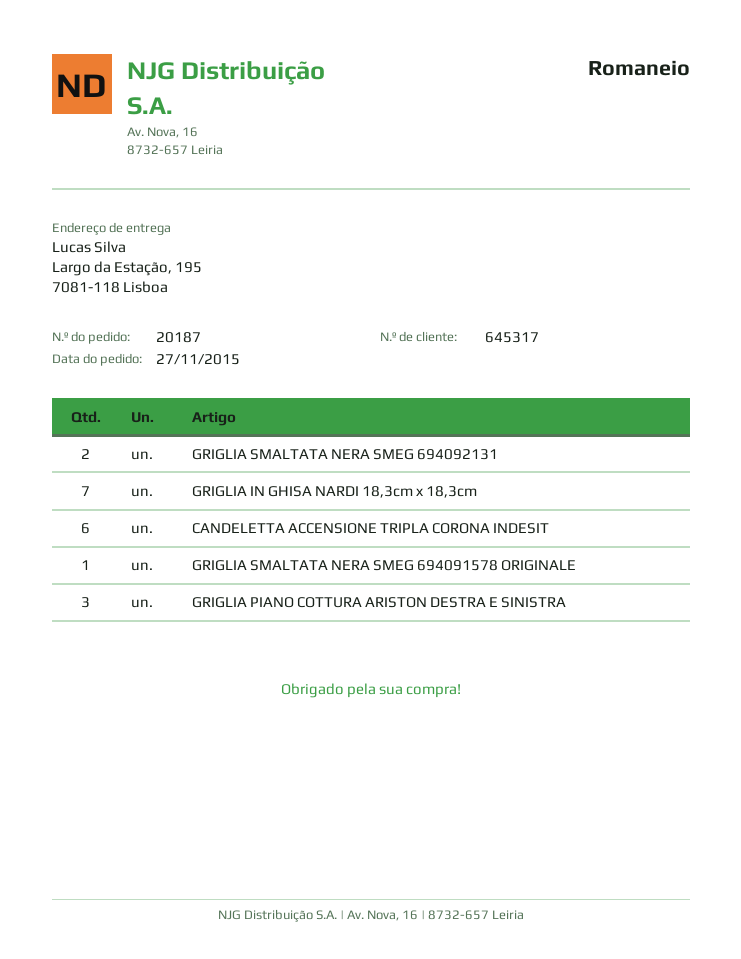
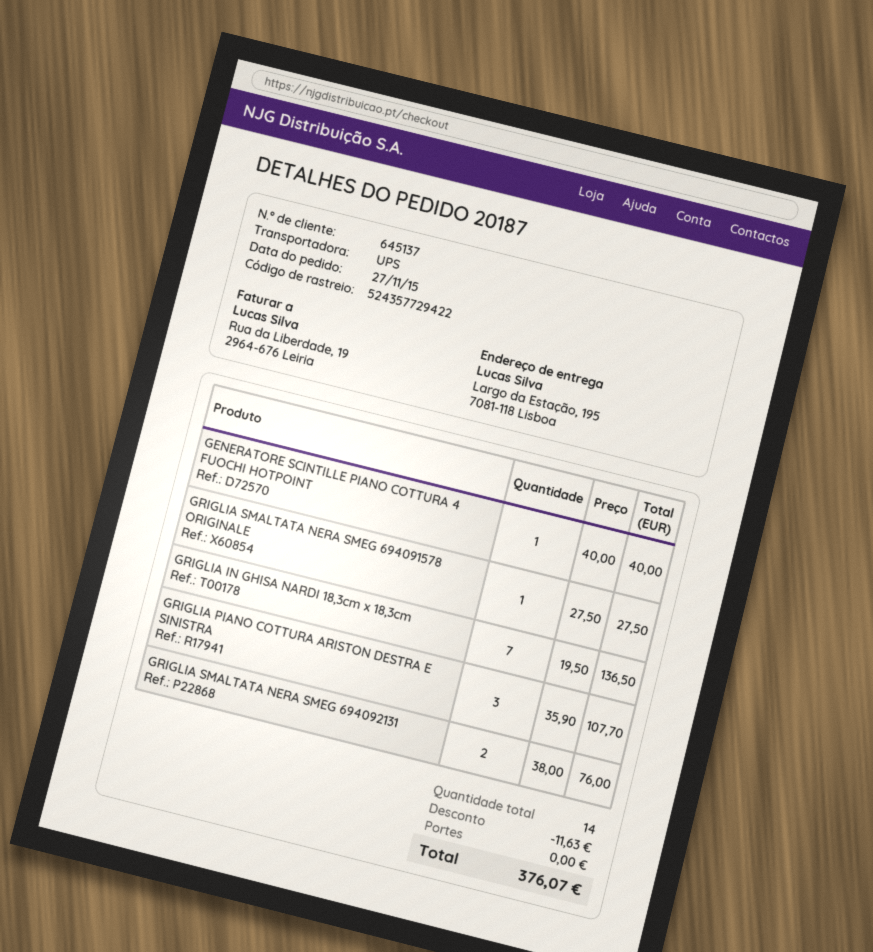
customer number: 645317 -> 645137
CANDELETTA ACCENSIONE TRIPLA CORONA INDESIT: 6 -> none
GENERATORE SCINTILLE PIANO COTTURA 4 FUOCHI HOTPOINT: none -> 1

